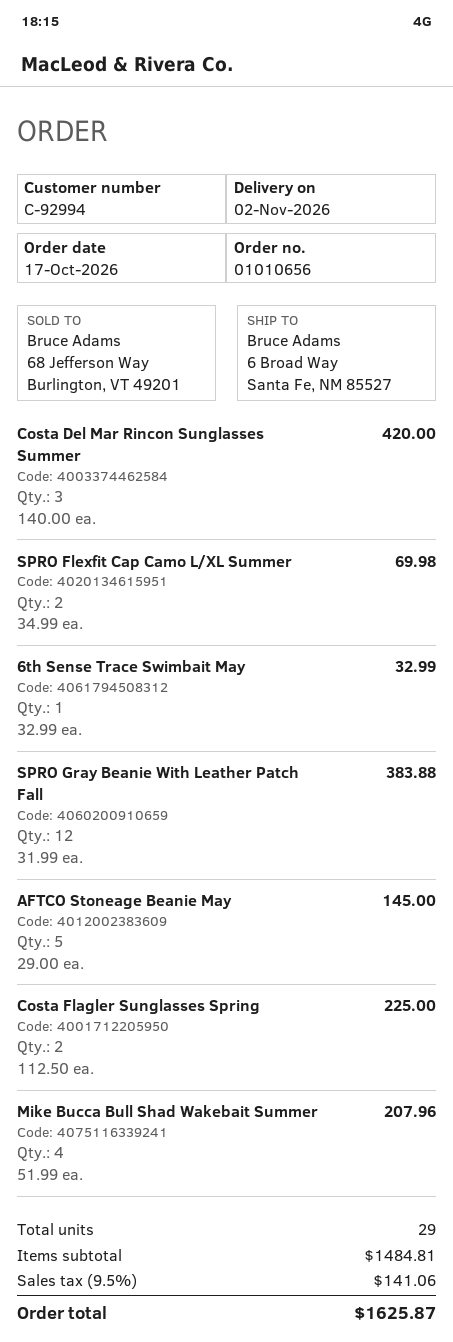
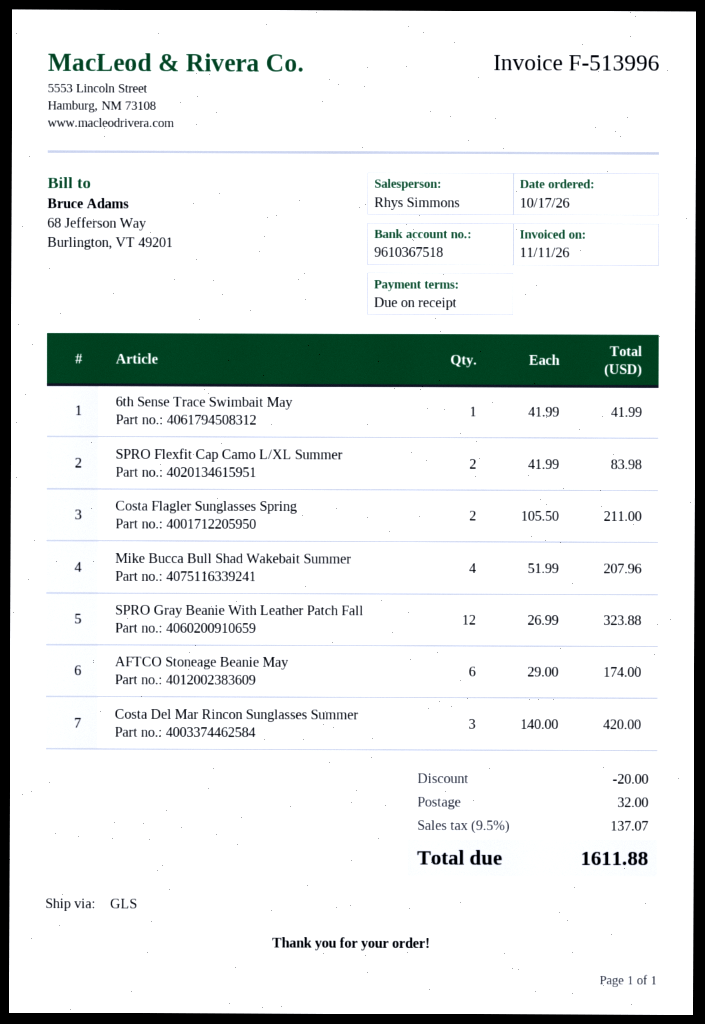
SPRO Flexfit Cap Camo L/XL Summer: 2 x 34.99 = 69.98 -> 2 x 41.99 = 83.98
6th Sense Trace Swimbait May: 1 x 32.99 = 32.99 -> 1 x 41.99 = 41.99
SPRO Gray Beanie With Leather Patch Fall: 12 x 31.99 = 383.88 -> 12 x 26.99 = 323.88
AFTCO Stoneage Beanie May: 5 x 29.00 = 145.00 -> 6 x 29.00 = 174.00
Costa Flagler Sunglasses Spring: 2 x 112.50 = 225.00 -> 2 x 105.50 = 211.00
discount: none -> 20.00
shipping: none -> 32.00
tax: 9.5% = 141.06 -> 9.5% = 137.07
total: 1625.87 -> 1611.88

